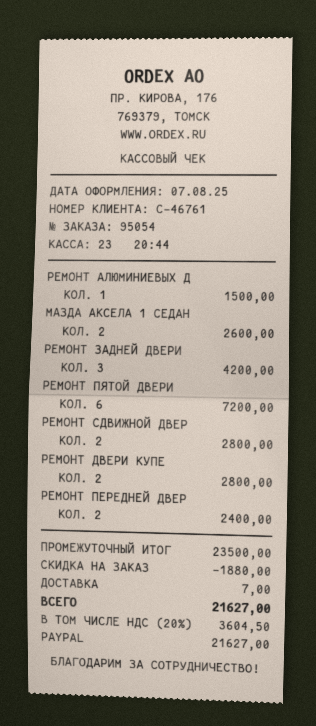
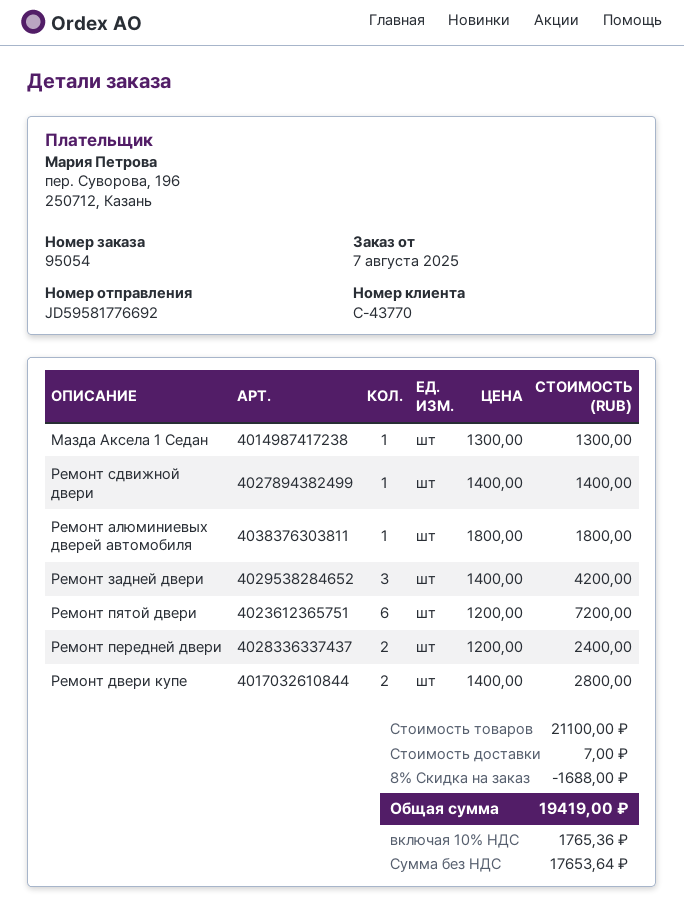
customer number: C-46761 -> C-43770
РЕМОНТ АЛЮМИНИЕВЫХ Д: 1 for 1500.00 -> 1 for 1800.00
МАЗДА АКСЕЛА 1 СЕДАН: 2 for 2600.00 -> 1 for 1300.00
РЕМОНТ СДВИЖНОЙ ДВЕР: 2 for 2800.00 -> 1 for 1400.00
subtotal: 23500.00 -> 21100.00
discount: 1880.00 -> 1688.00
tax: 20% = 3604.50 -> 10% = 1765.36
total: 21627.00 -> 19419.00

